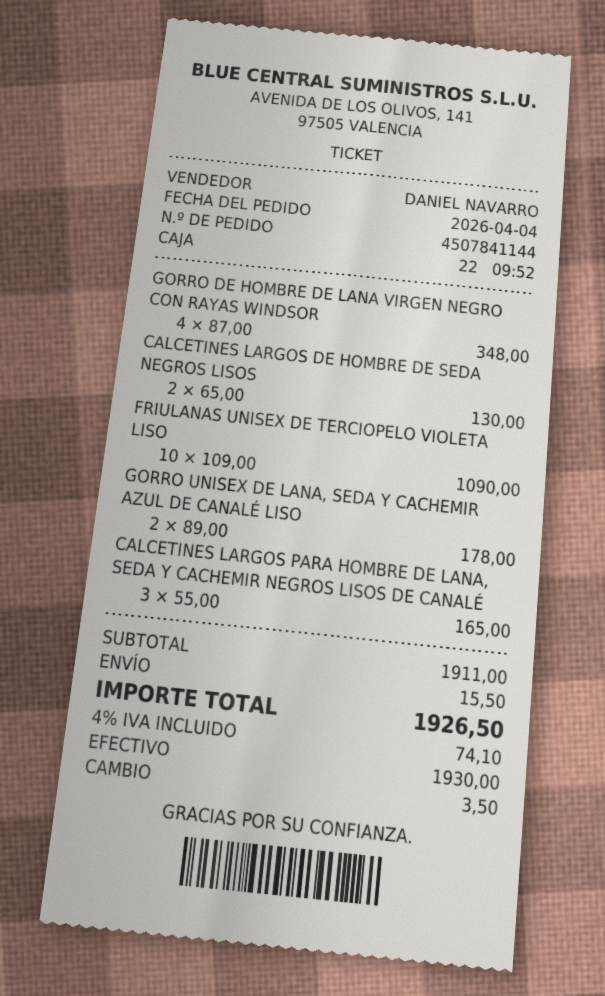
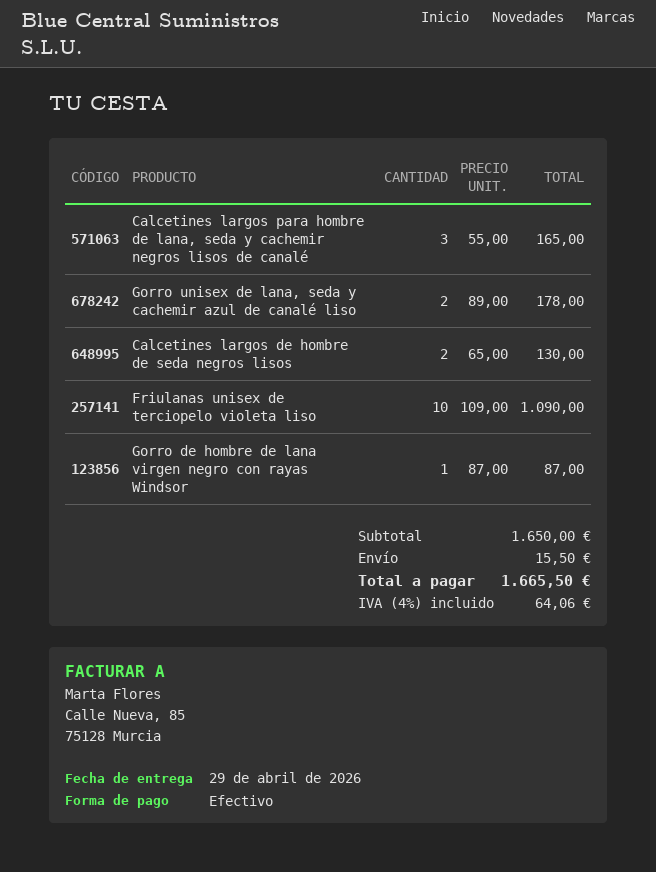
GORRO DE HOMBRE DE LANA VIRGEN NEGRO CON RAYAS WINDSOR: 4 x 87.00 = 348.00 -> 1 x 87.00 = 87.00
subtotal: 1911.00 -> 1650.00
tax: 4% = 74.10 -> 4% = 64.06
total: 1926.50 -> 1665.50

